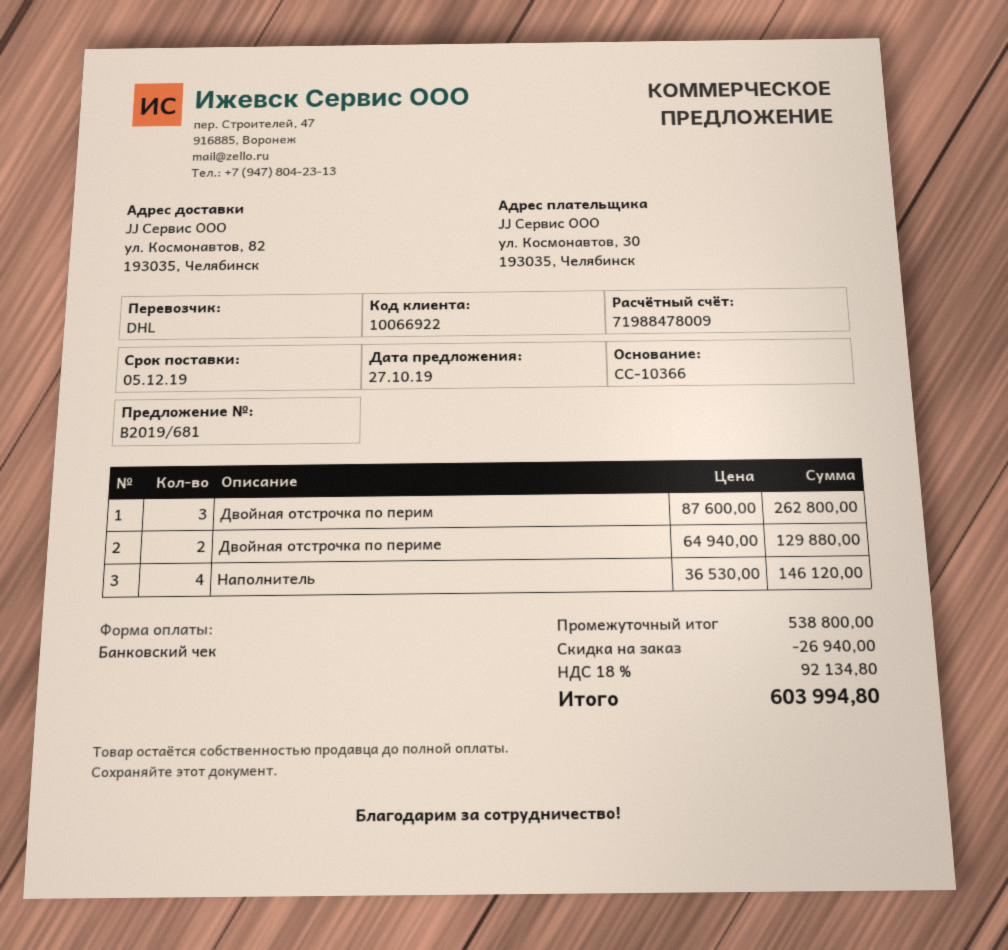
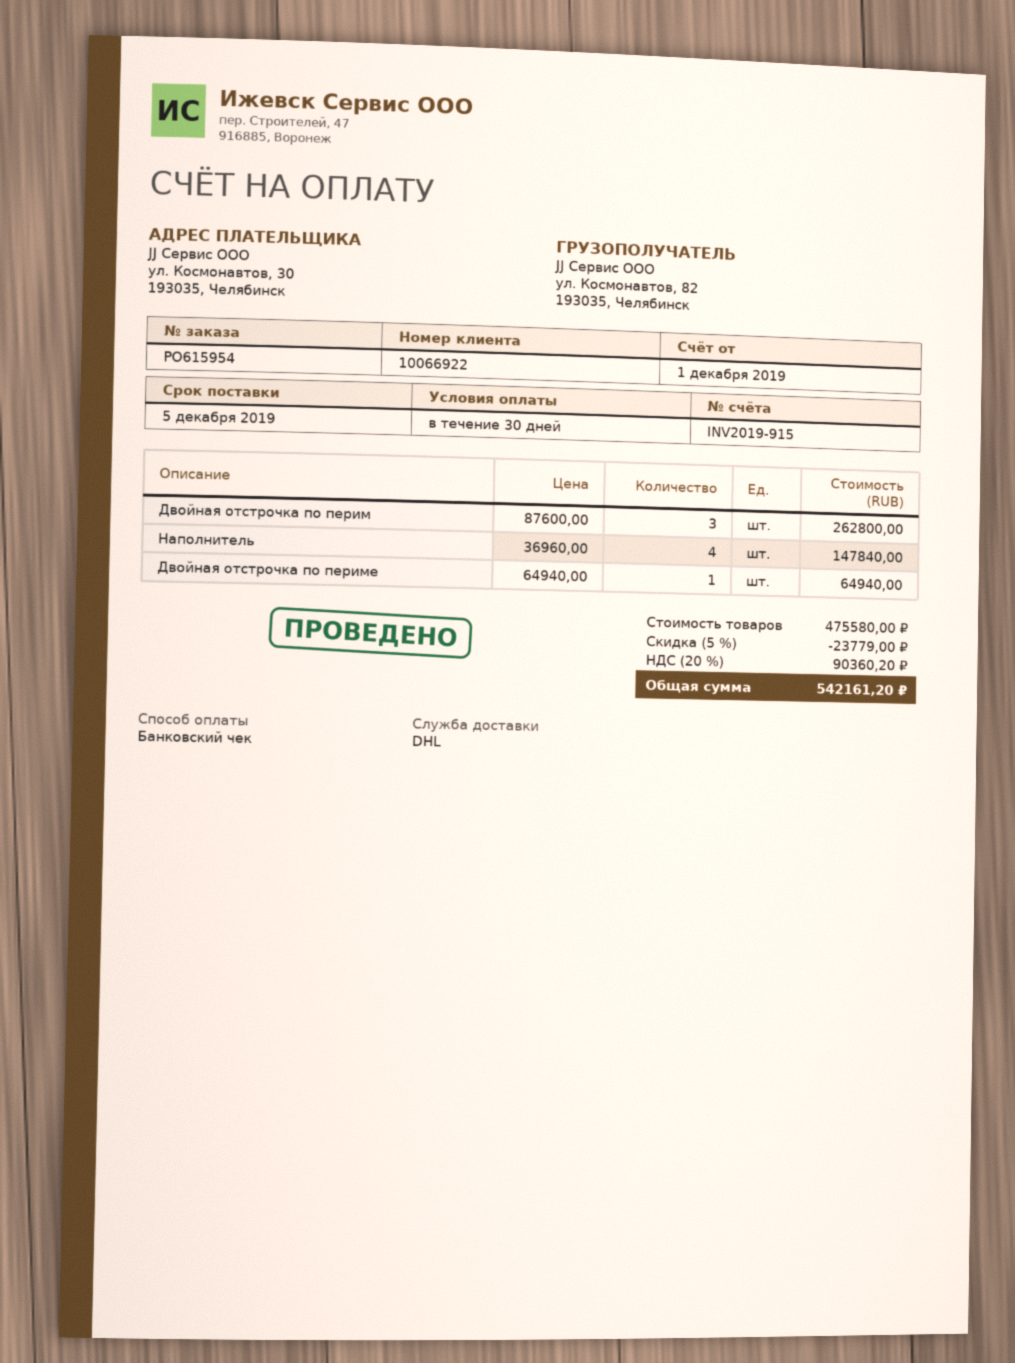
Двойная отстрочка по периме: 2 x 64940.00 = 129880.00 -> 1 x 64940.00 = 64940.00
Наполнитель: 4 x 36530.00 = 146120.00 -> 4 x 36960.00 = 147840.00
subtotal: 538800.00 -> 475580.00
discount: 26940.00 -> 23779.00
tax: 18% = 92134.80 -> 20% = 90360.20
total: 603994.80 -> 542161.20

